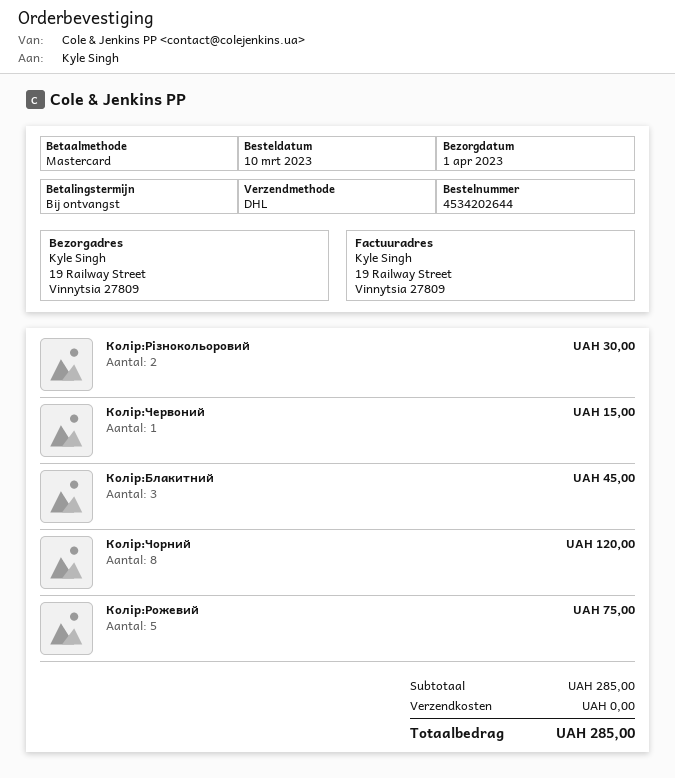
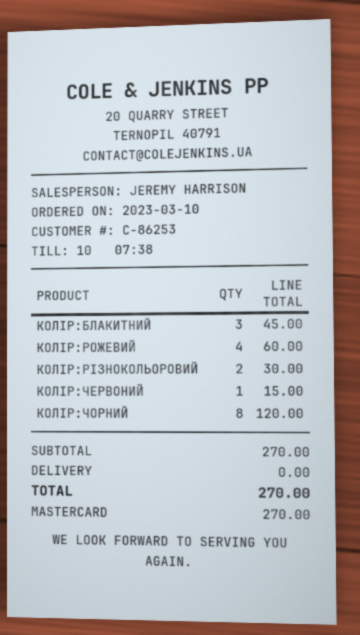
Колір:Рожевий: 5 for 75.00 -> 4 for 60.00
subtotal: 285.00 -> 270.00
total: 285.00 -> 270.00

